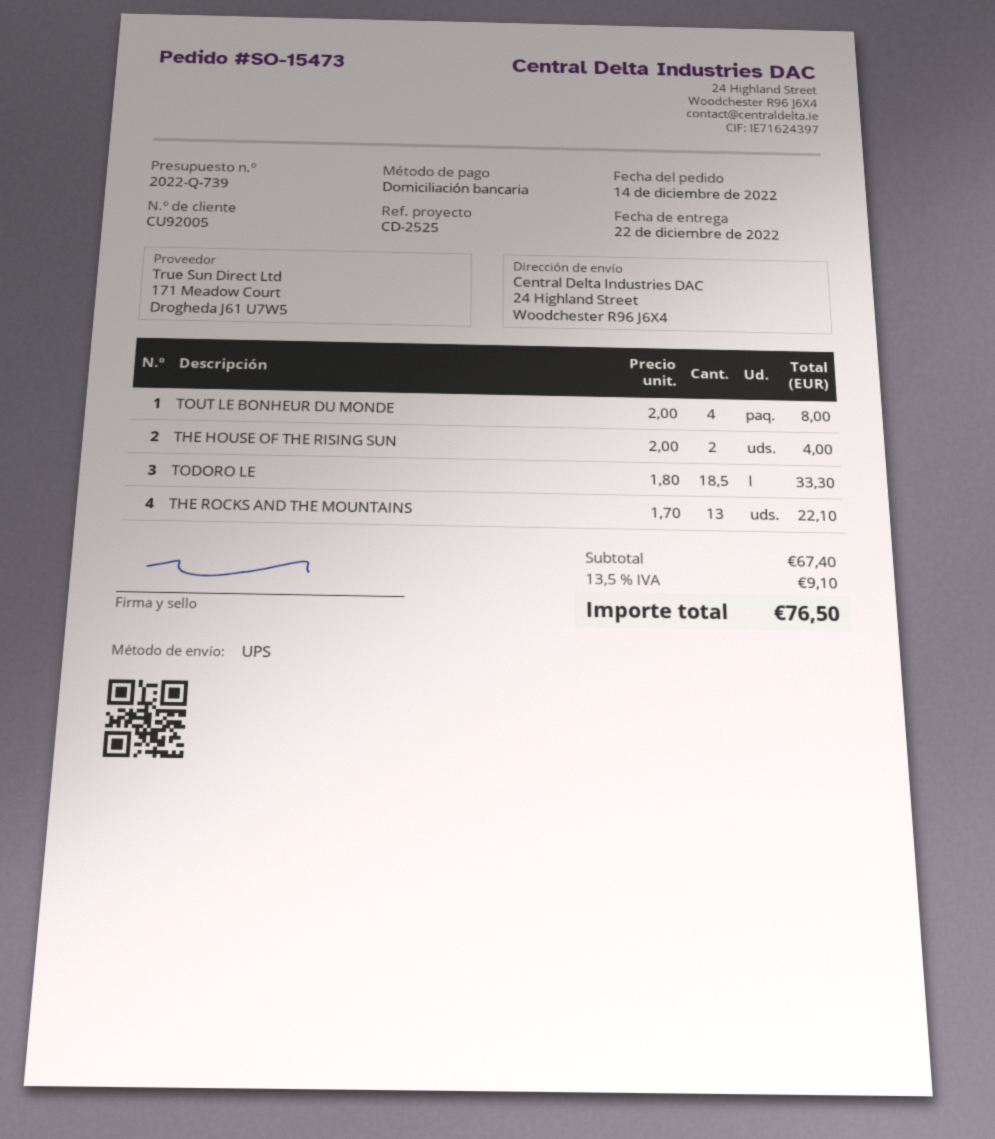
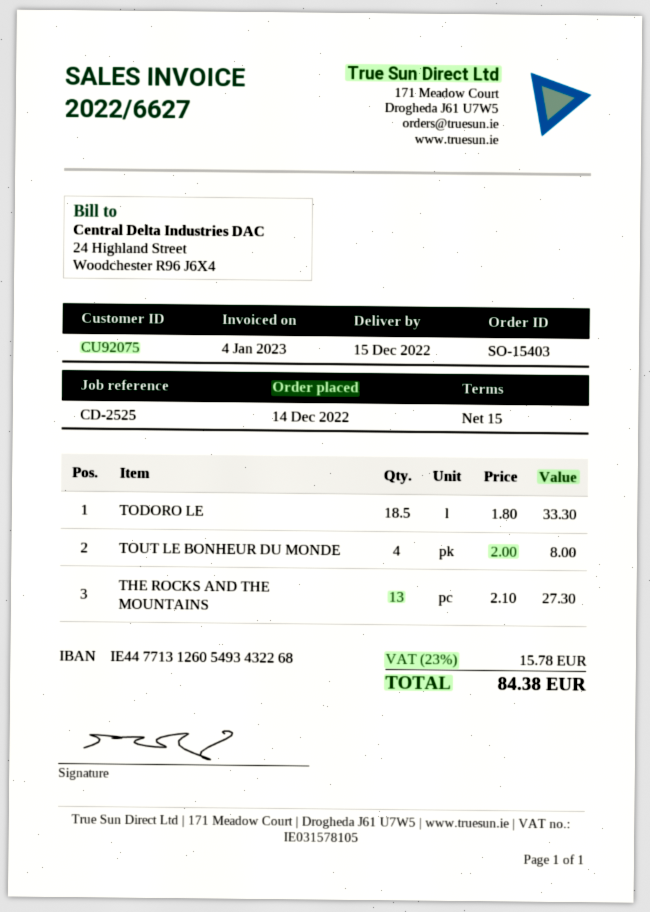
order number: SO-15473 -> SO-15403
delivery date: 2022-12-22 -> 2022-12-15
customer number: CU92005 -> CU92075
THE HOUSE OF THE RISING SUN: 2 x 2.00 = 4.00 -> none
THE ROCKS AND THE MOUNTAINS: 13 x 1.70 = 22.10 -> 13 x 2.10 = 27.30
tax: 13.5% = 9.10 -> 23% = 15.78
total: 76.50 -> 84.38

